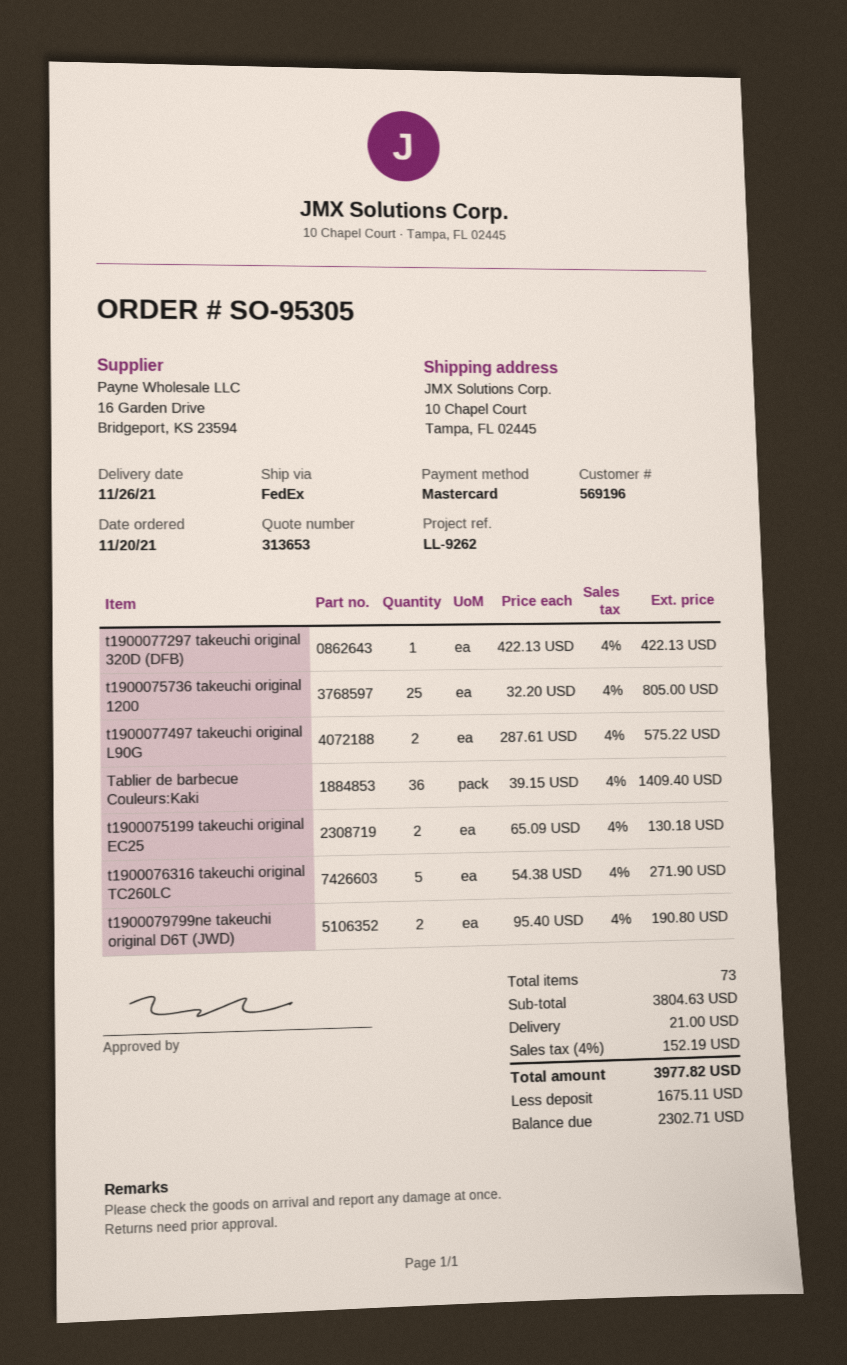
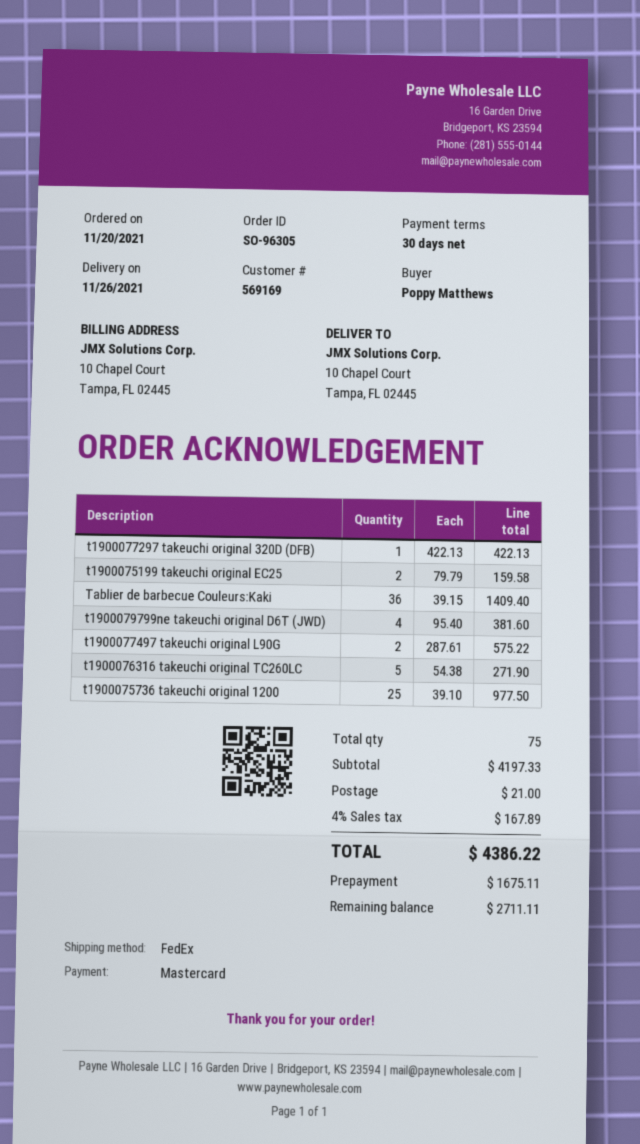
order number: SO-95305 -> SO-96305
customer number: 569196 -> 569169
t1900075736 takeuchi original 1200: 25 x 32.20 = 805.00 -> 25 x 39.10 = 977.50
t1900075199 takeuchi original EC25: 2 x 65.09 = 130.18 -> 2 x 79.79 = 159.58
t1900079799ne takeuchi original D6T (JWD): 2 x 95.40 = 190.80 -> 4 x 95.40 = 381.60
total quantity: 73 -> 75
subtotal: 3804.63 -> 4197.33
tax: 4% = 152.19 -> 4% = 167.89
total: 3977.82 -> 4386.22
balance: 2302.71 -> 2711.11

